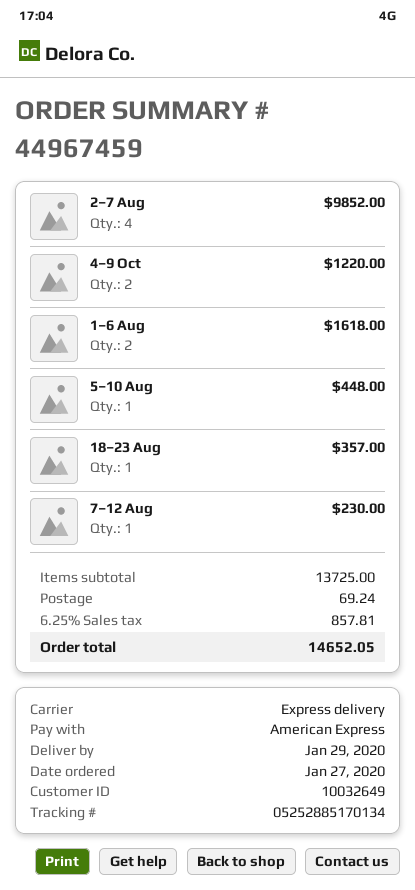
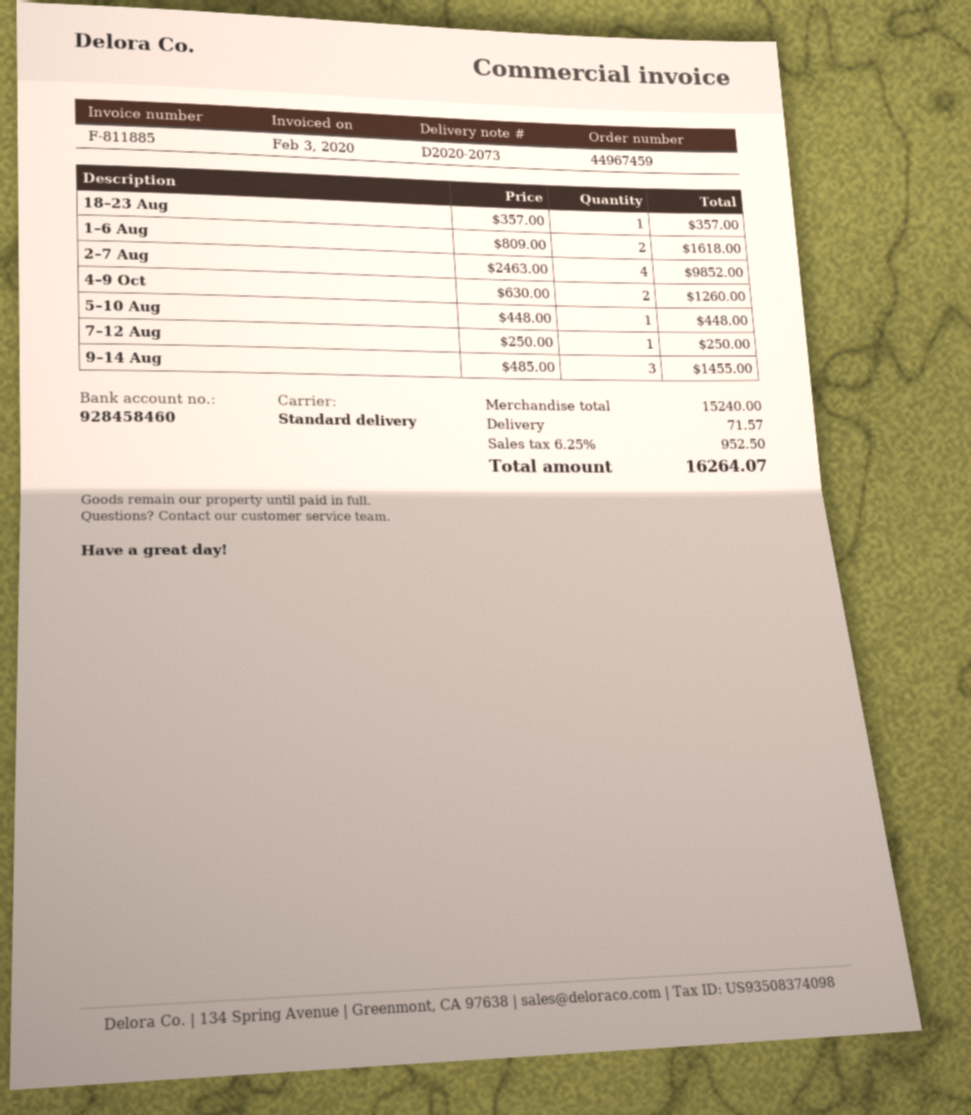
shipping method: express -> standard
4–9 Oct: 2 for 1220.00 -> 2 for 1260.00
7–12 Aug: 1 for 230.00 -> 1 for 250.00
9–14 Aug: none -> 3 for 1455.00
subtotal: 13725.00 -> 15240.00
shipping: 69.24 -> 71.57
tax: 6.25% = 857.81 -> 6.25% = 952.50
total: 14652.05 -> 16264.07

